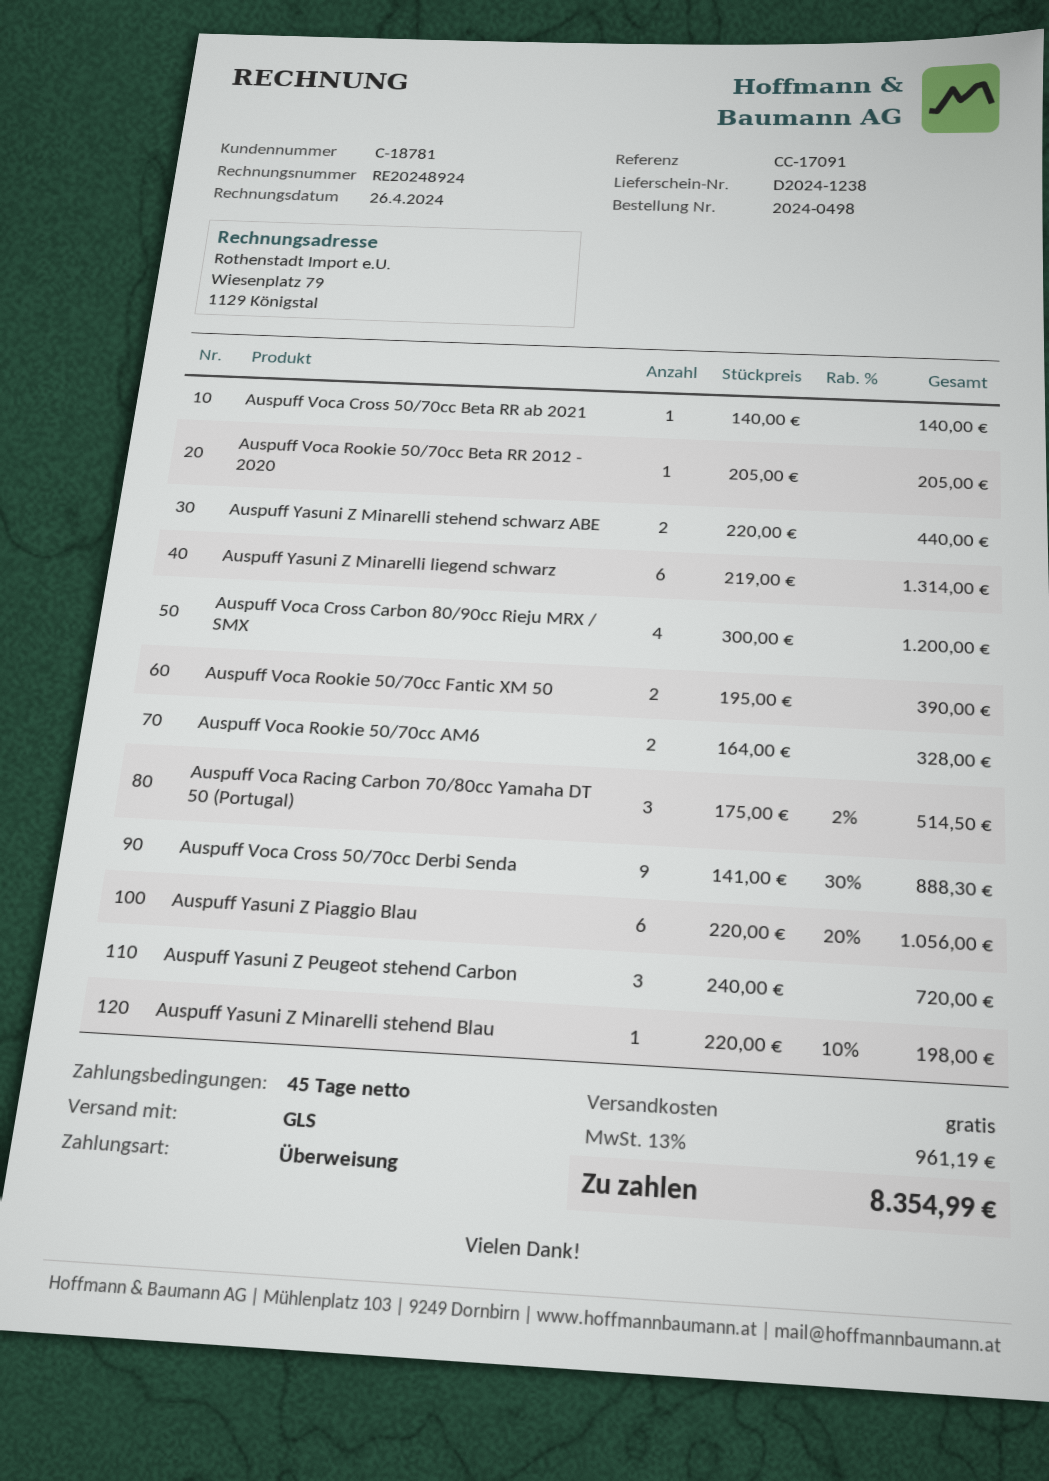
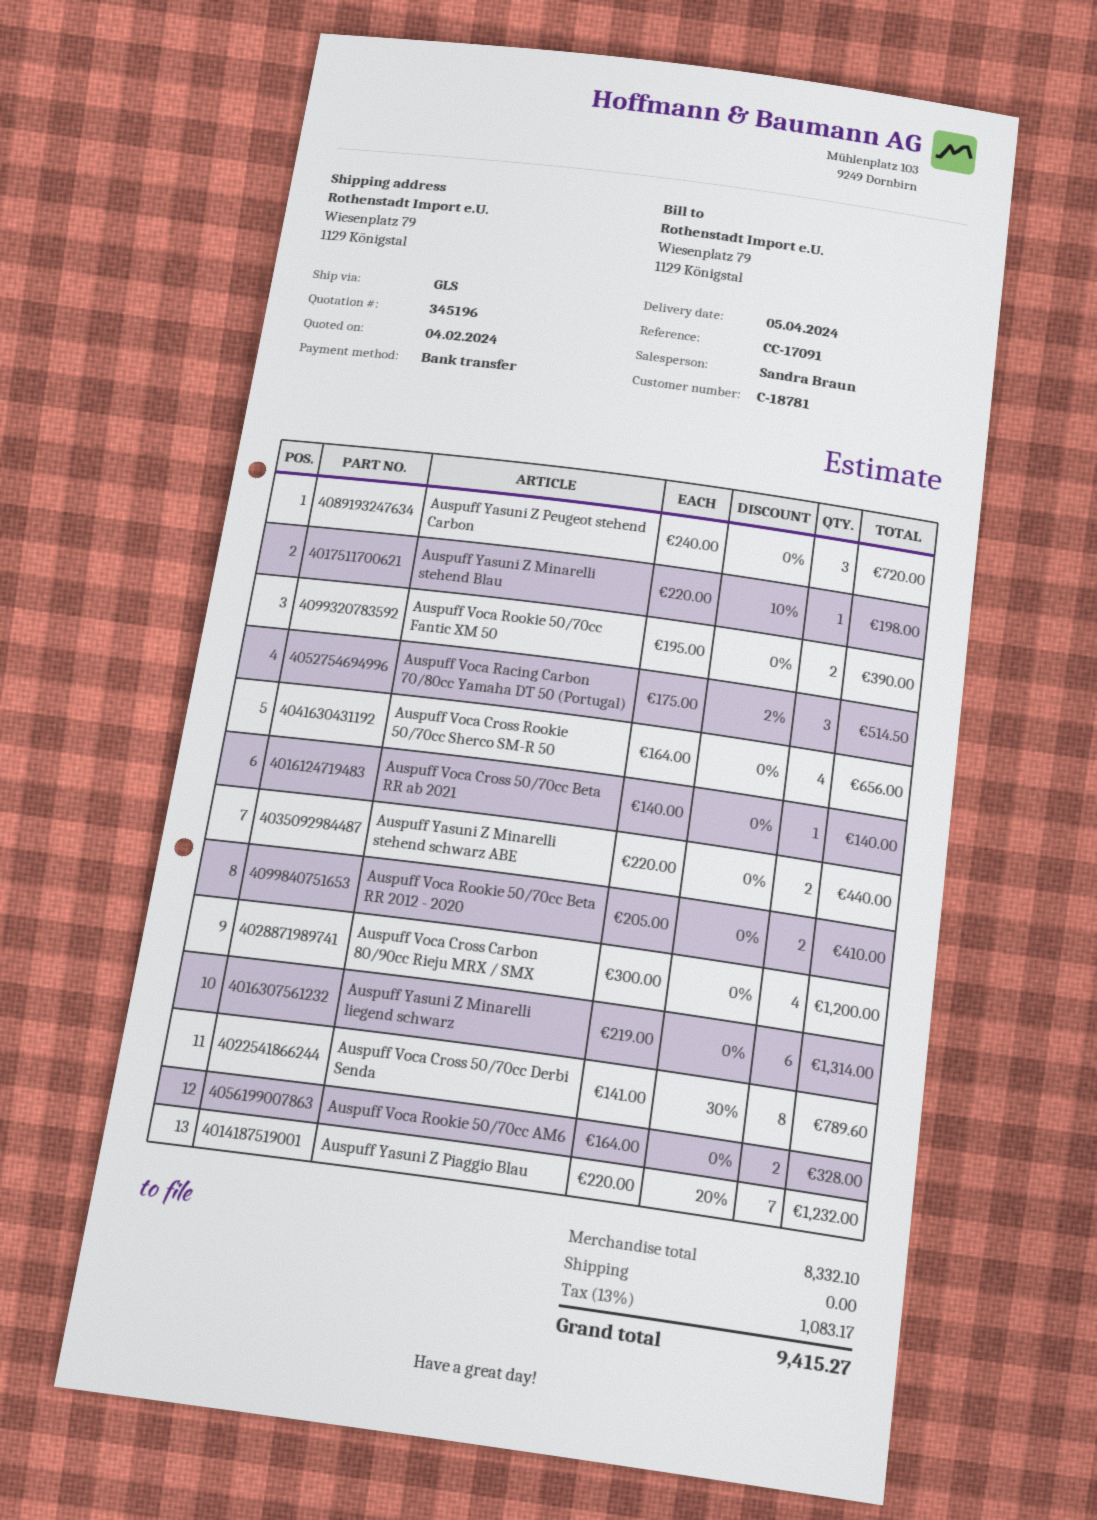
Auspuff Voca Rookie 50/70cc Beta RR 2012 - 2020: 1 x 205.00 = 205.00 -> 2 x 205.00 = 410.00
Auspuff Voca Cross 50/70cc Derbi Senda: 9 x 141.00 - 30% = 888.30 -> 8 x 141.00 - 30% = 789.60
Auspuff Yasuni Z Piaggio Blau: 6 x 220.00 - 20% = 1056.00 -> 7 x 220.00 - 20% = 1232.00
Auspuff Voca Cross Rookie 50/70cc Sherco SM-R 50: none -> 4 x 164.00 = 656.00
tax: 13% = 961.19 -> 13% = 1083.17
total: 8354.99 -> 9415.27

